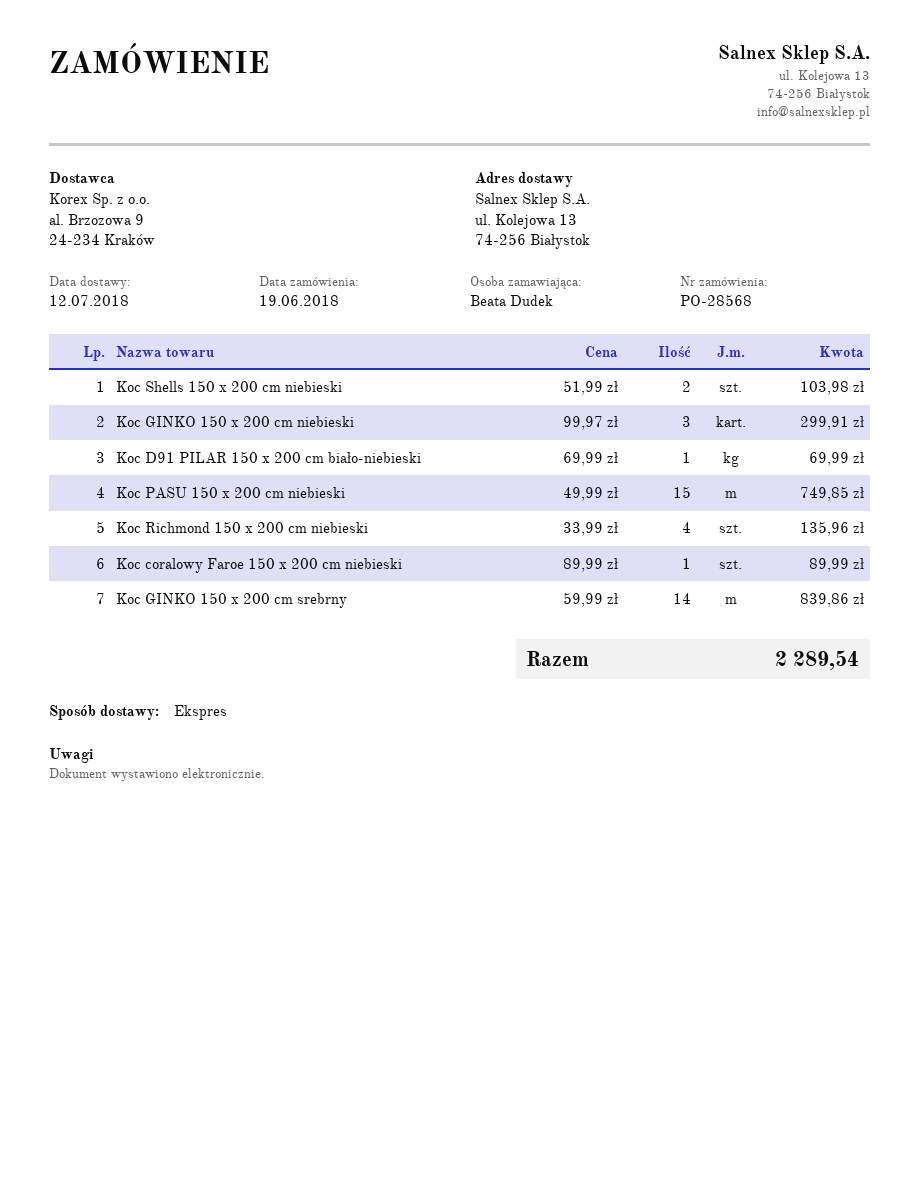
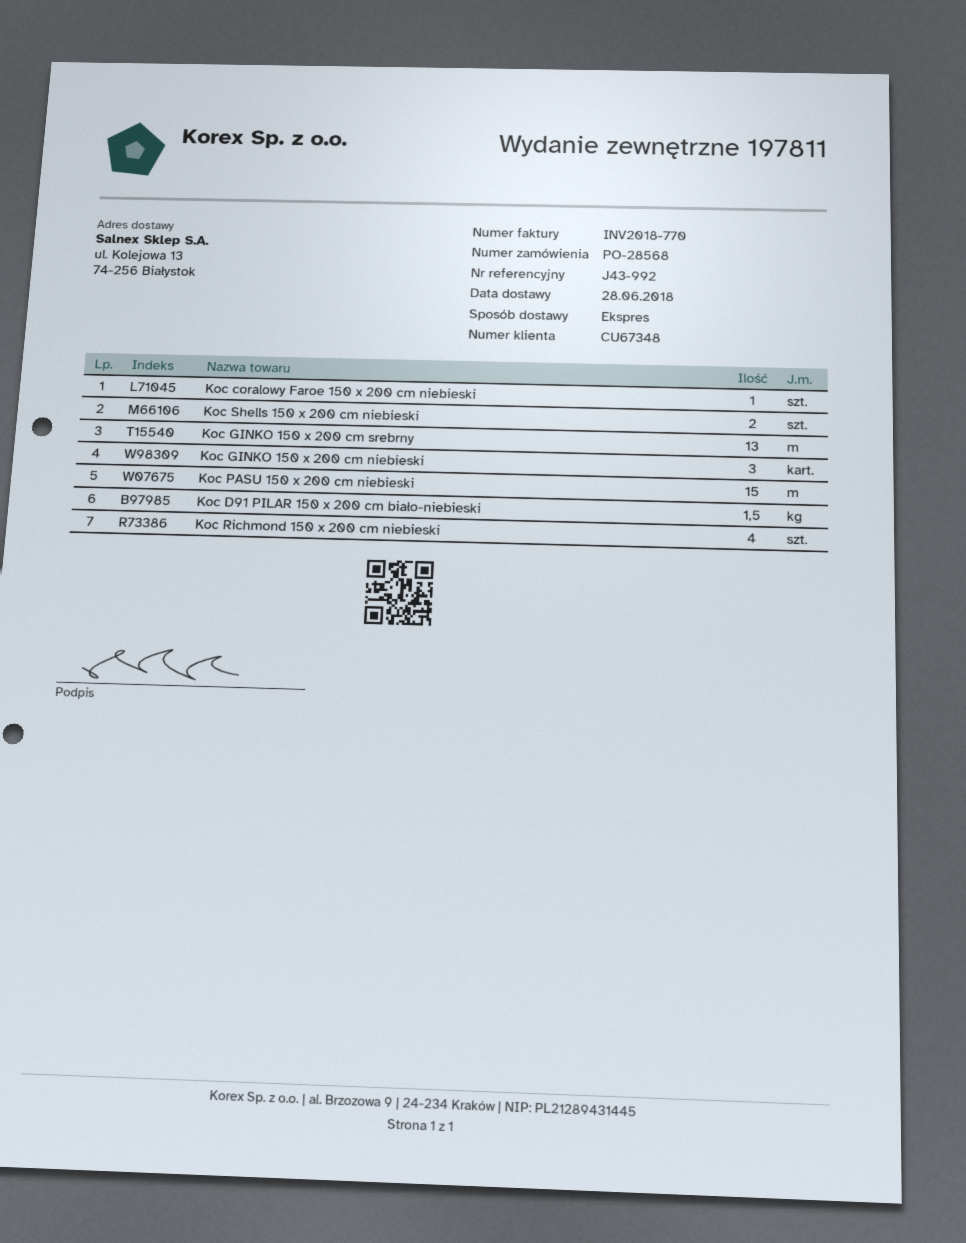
delivery date: 2018-07-12 -> 2018-06-28
Koc D91 PILAR 150 x 200 cm biało-niebieski: 1 -> 1.5
Koc GINKO 150 x 200 cm srebrny: 14 -> 13

